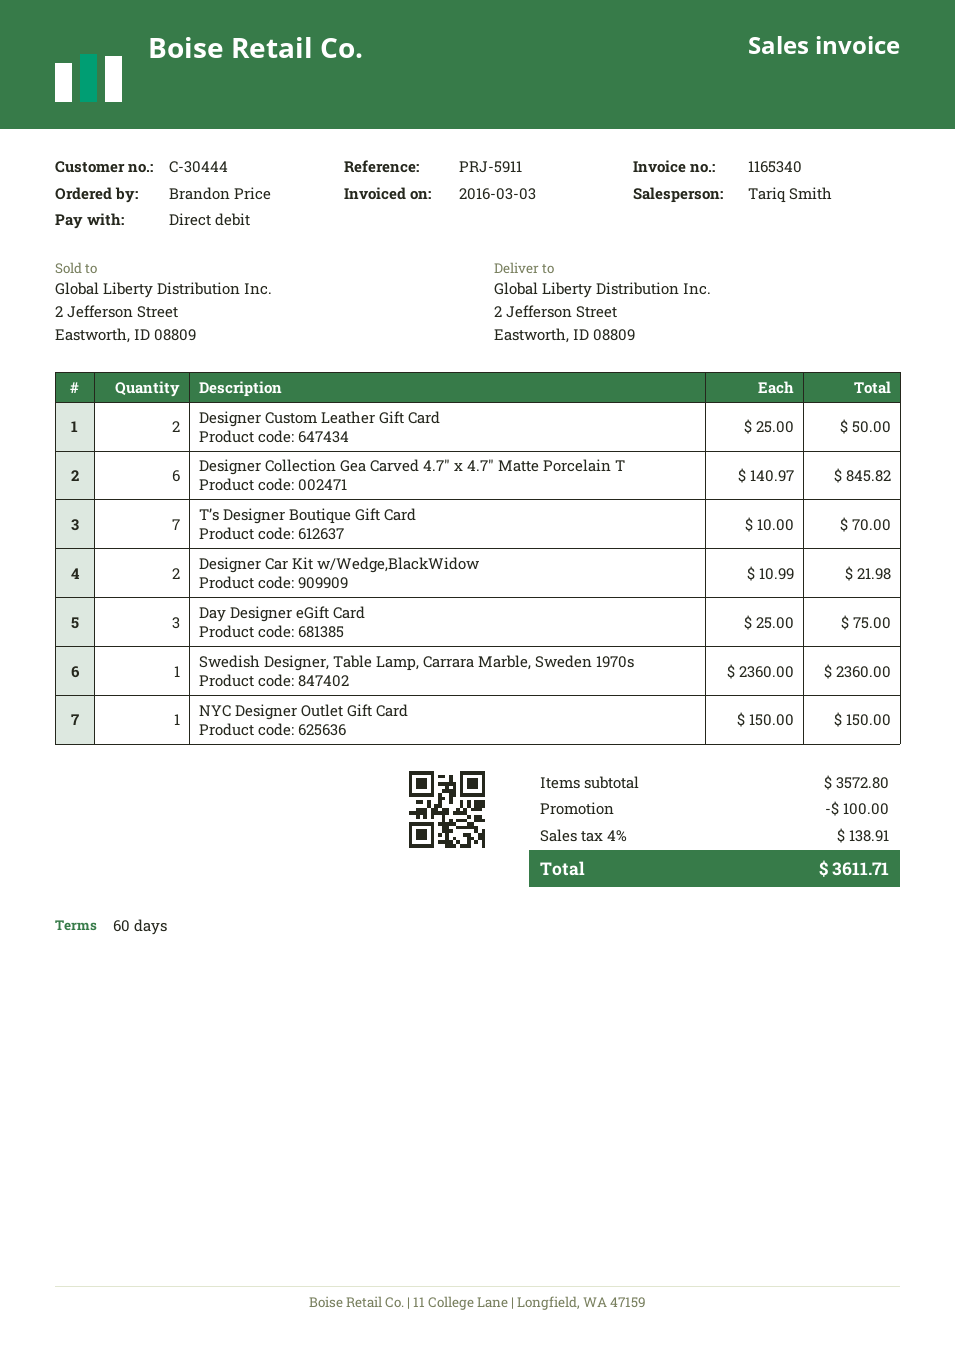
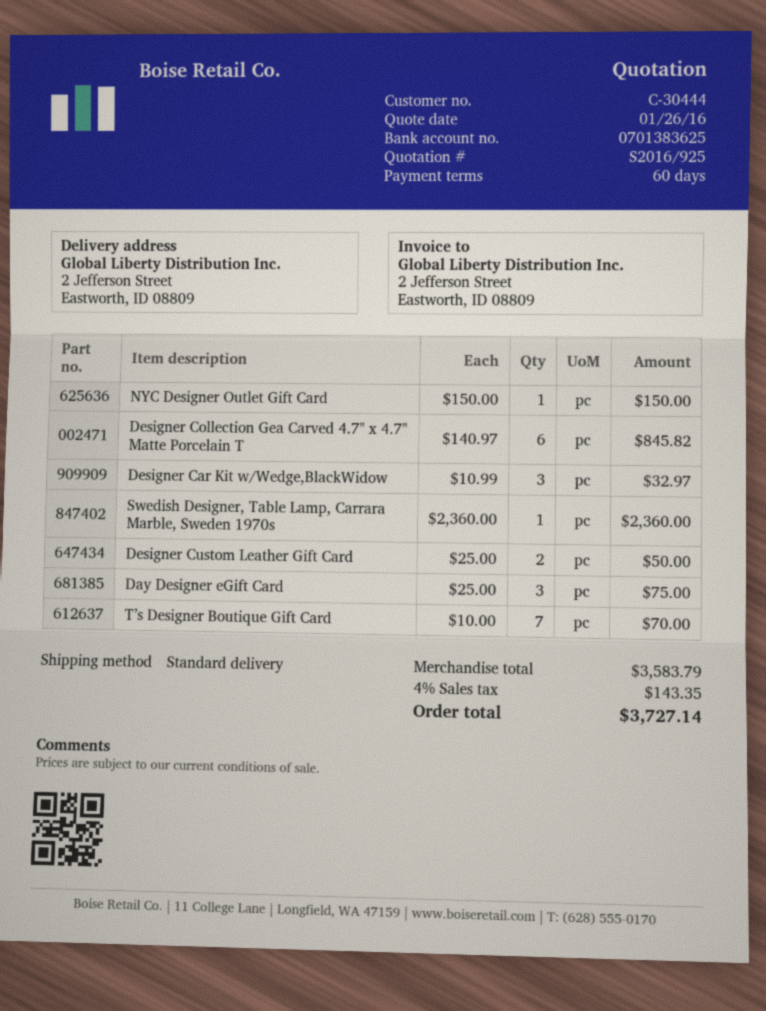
Designer Car Kit w/Wedge,BlackWidow: 2 x 10.99 = 21.98 -> 3 x 10.99 = 32.97
subtotal: 3572.80 -> 3583.79
discount: 100.00 -> none
tax: 4% = 138.91 -> 4% = 143.35
total: 3611.71 -> 3727.14

